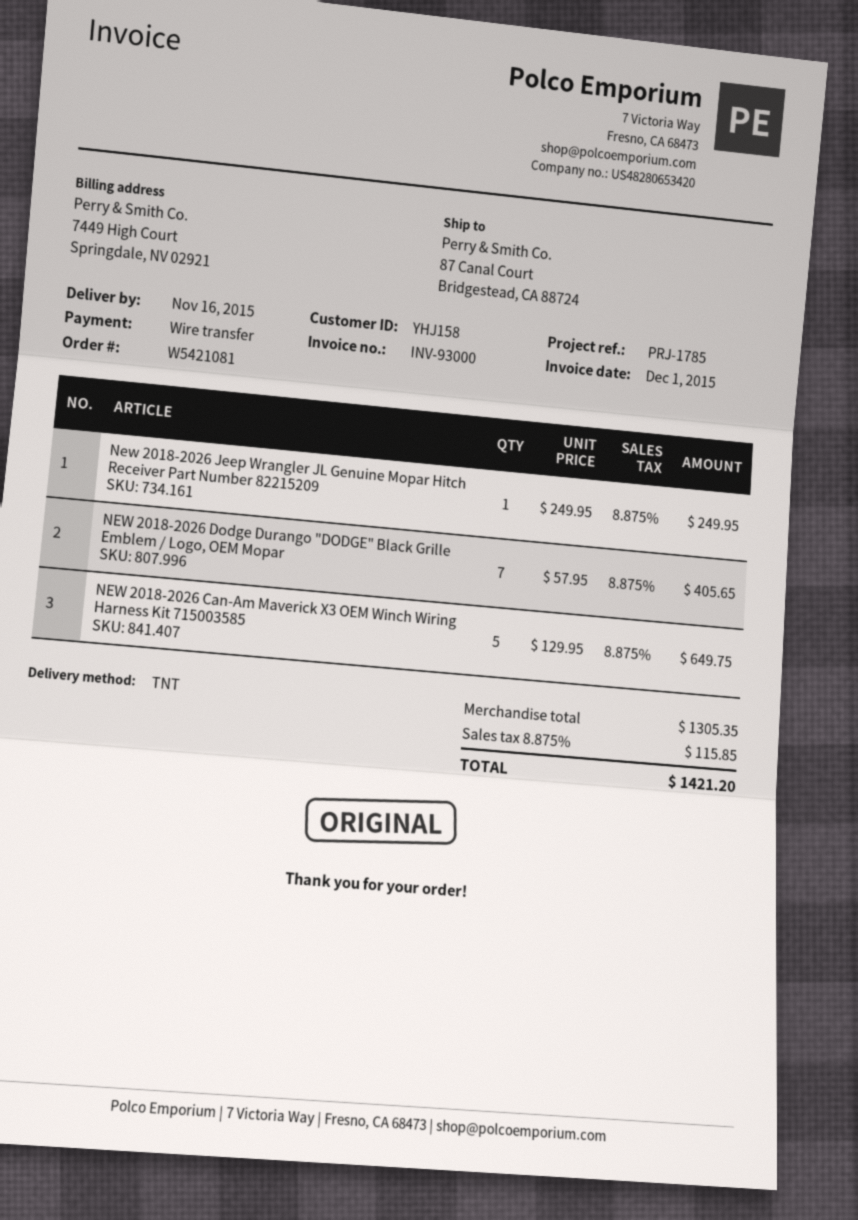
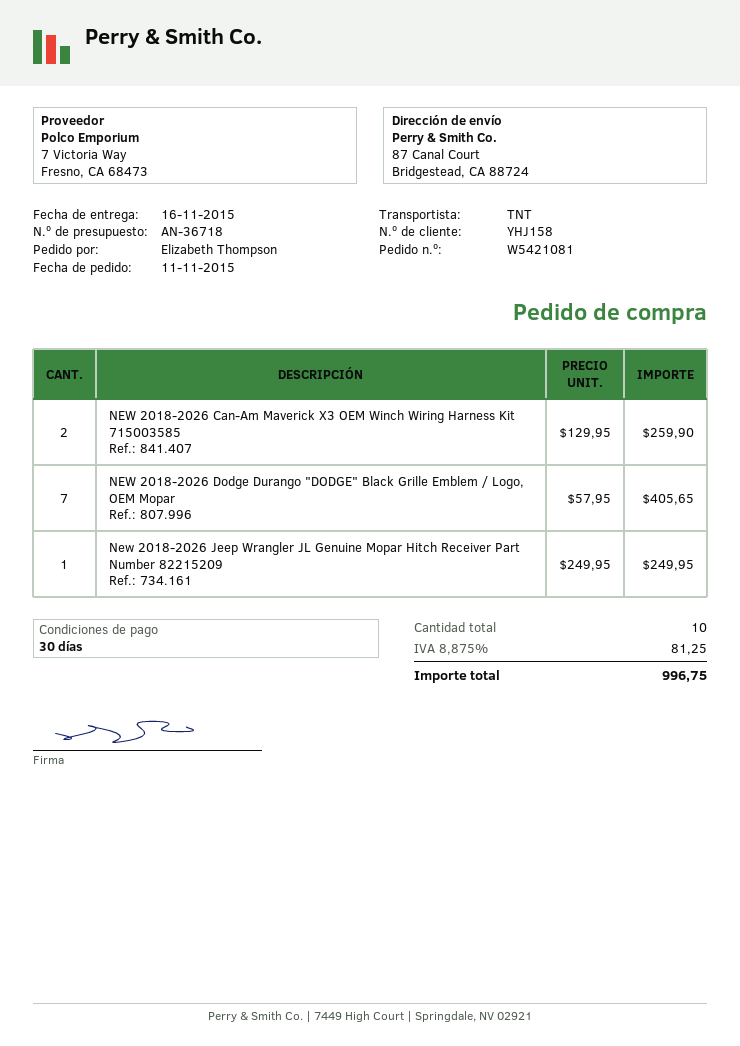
NEW 2018-2026 Can-Am Maverick X3 OEM Winch Wiring Harness Kit 715003585: 5 x 129.95 = 649.75 -> 2 x 129.95 = 259.90
tax: 8.875% = 115.85 -> 8.875% = 81.25
total: 1421.20 -> 996.75

